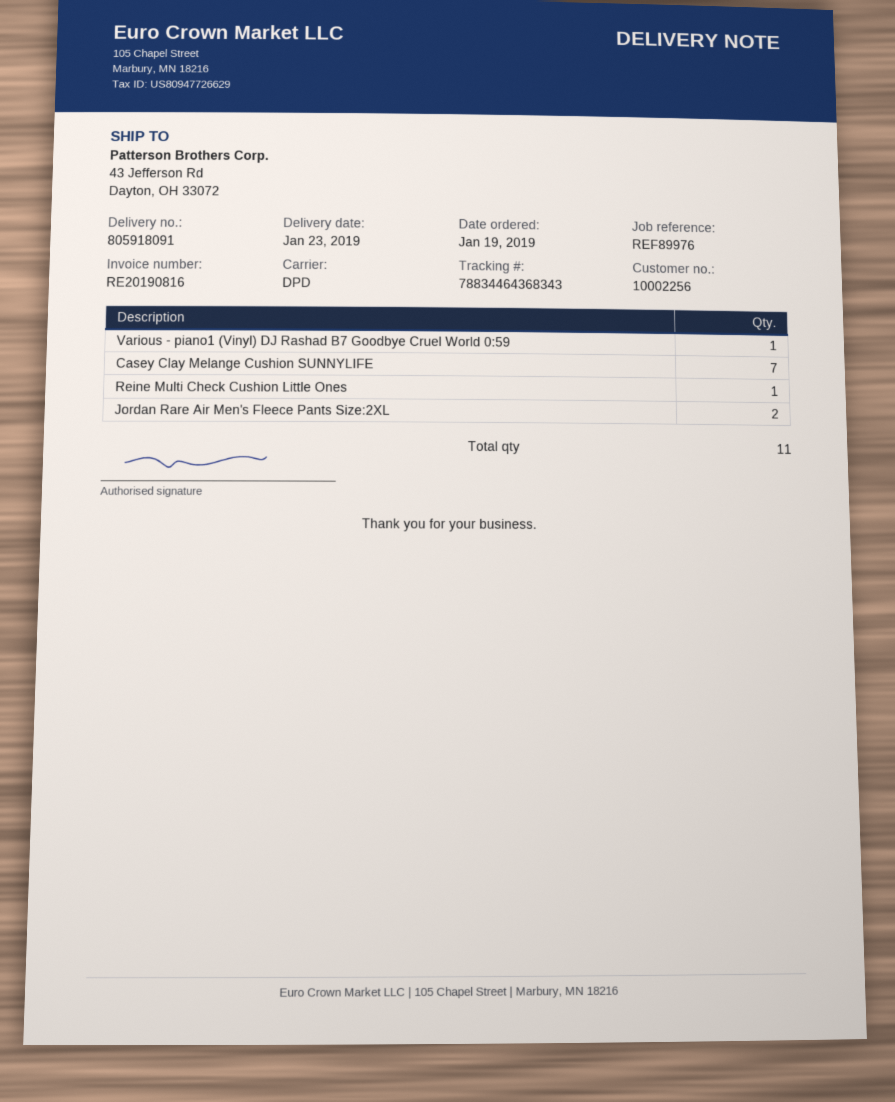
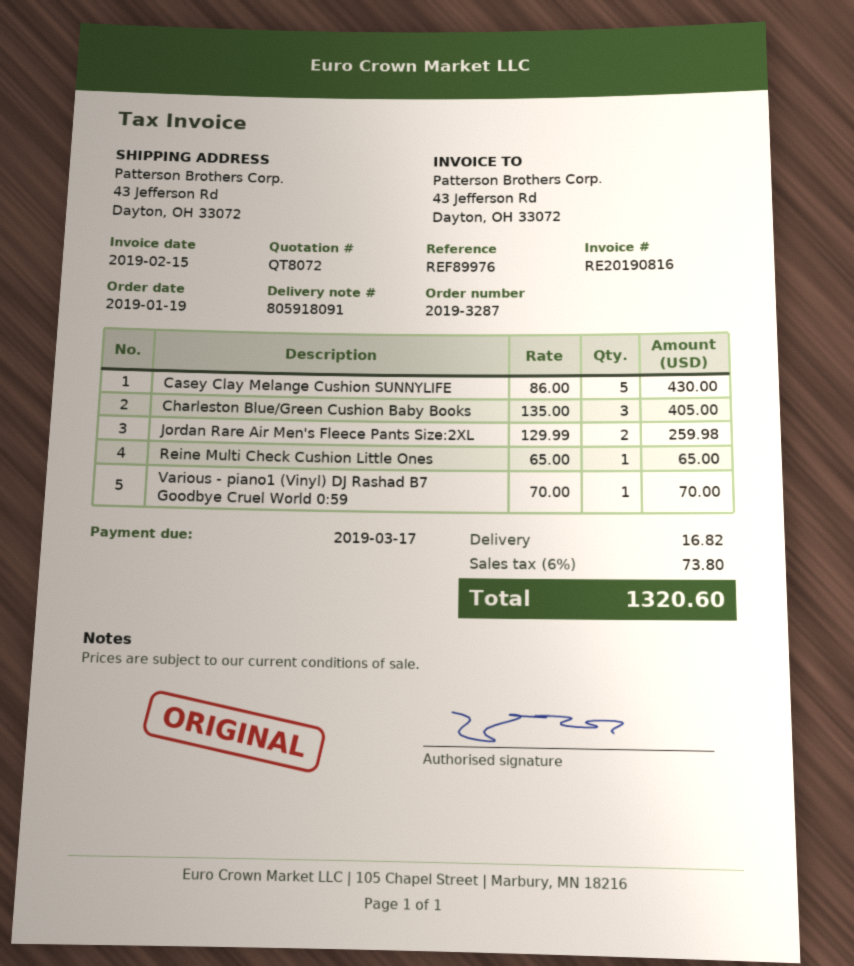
Casey Clay Melange Cushion SUNNYLIFE: 7 -> 5
Charleston Blue/Green Cushion Baby Books: none -> 3

